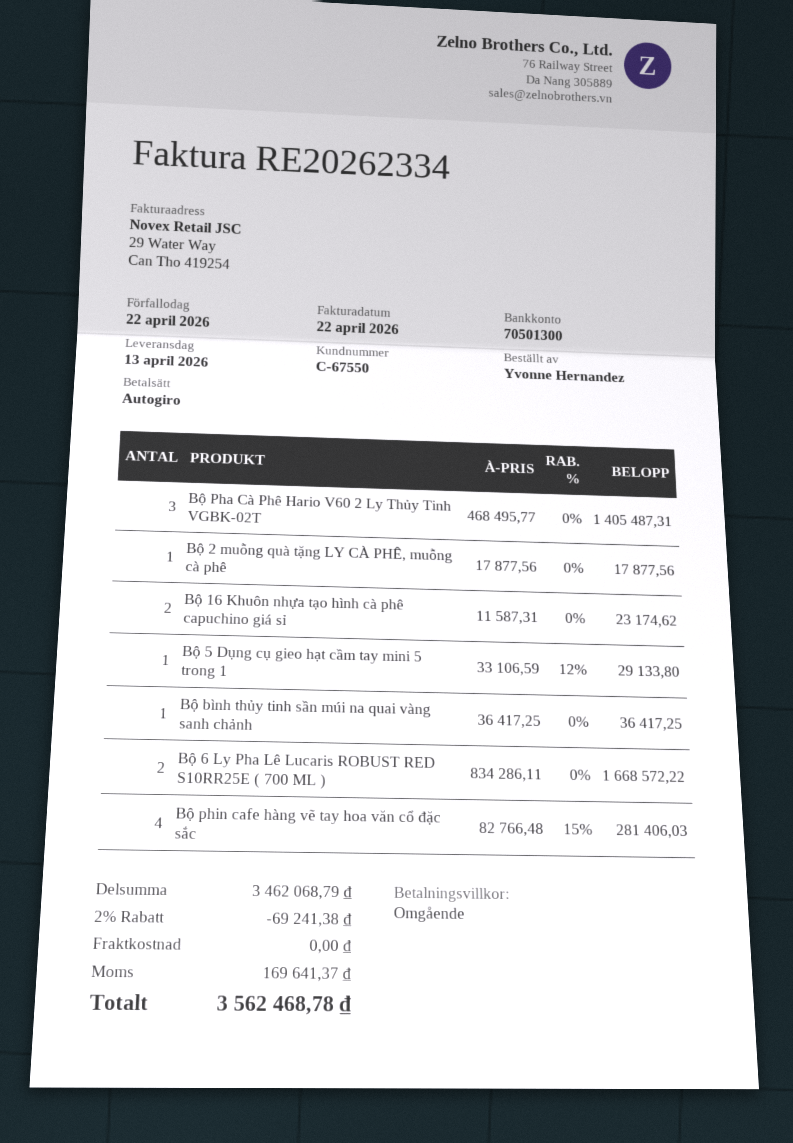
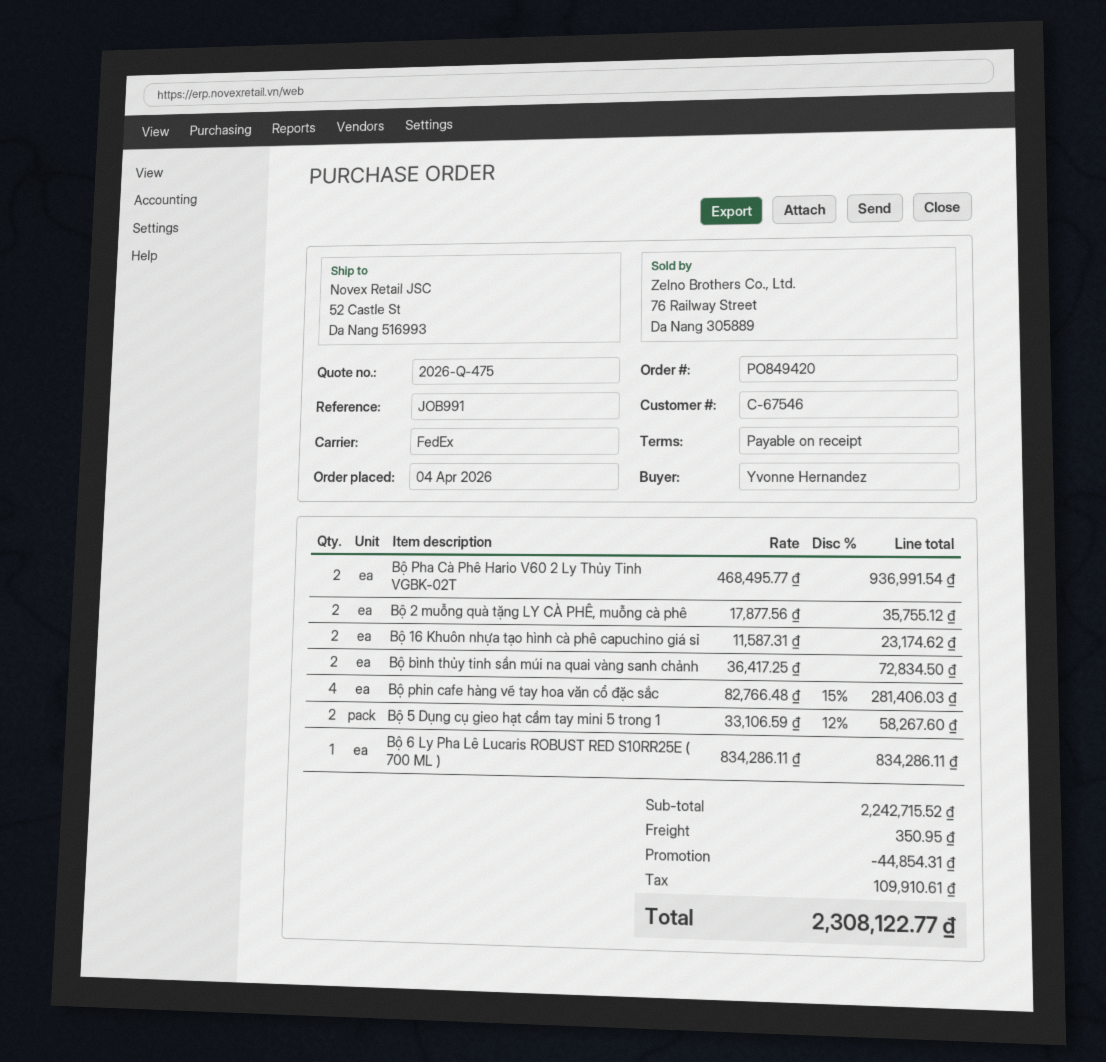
customer number: C-67550 -> C-67546
Bộ Pha Cà Phê Hario V60 2 Ly Thủy Tinh VGBK-02T: 3 x 468495.77 = 1405487.31 -> 2 x 468495.77 = 936991.54
Bộ 2 muỗng quà tặng LY CÀ PHÊ, muỗng cà phê: 1 x 17877.56 = 17877.56 -> 2 x 17877.56 = 35755.12
Bộ 5 Dụng cụ gieo hạt cầm tay mini 5 trong 1: 1 x 33106.59 - 12% = 29133.80 -> 2 x 33106.59 - 12% = 58267.60
Bộ bình thủy tinh sần múi na quai vàng sanh chảnh: 1 x 36417.25 = 36417.25 -> 2 x 36417.25 = 72834.50
Bộ 6 Ly Pha Lê Lucaris ROBUST RED S10RR25E ( 700 ML ): 2 x 834286.11 = 1668572.22 -> 1 x 834286.11 = 834286.11
subtotal: 3462068.79 -> 2242715.52
discount: 69241.38 -> 44854.31
shipping: 0.00 -> 350.95
tax: 169641.37 -> 109910.61
total: 3562468.78 -> 2308122.77

